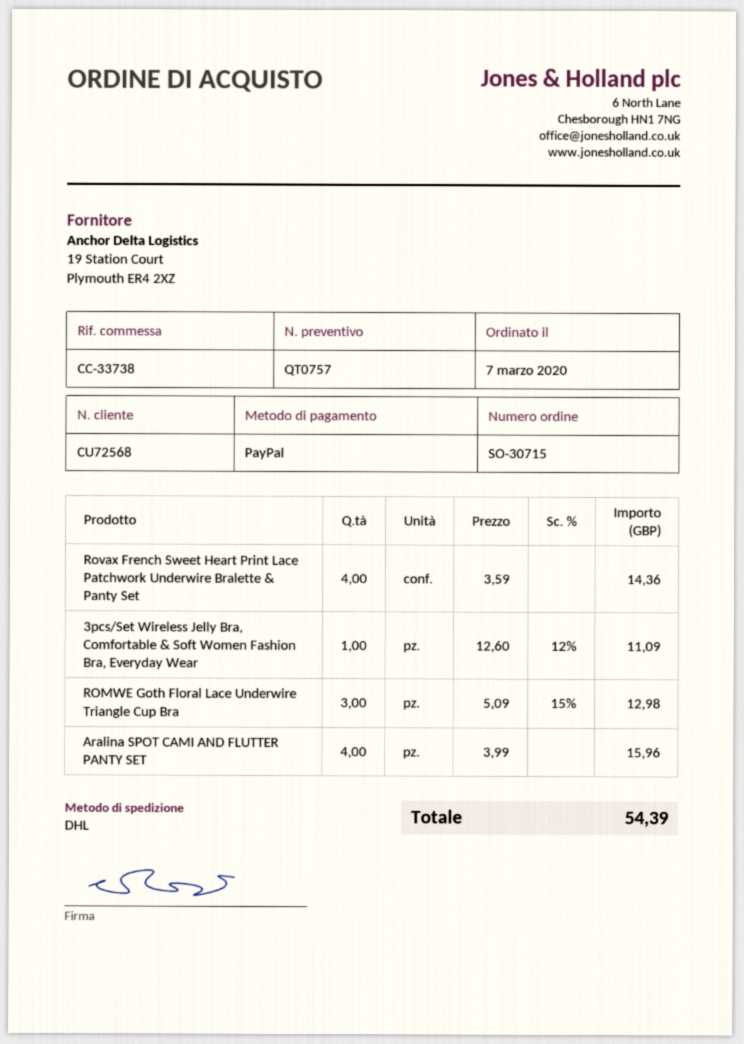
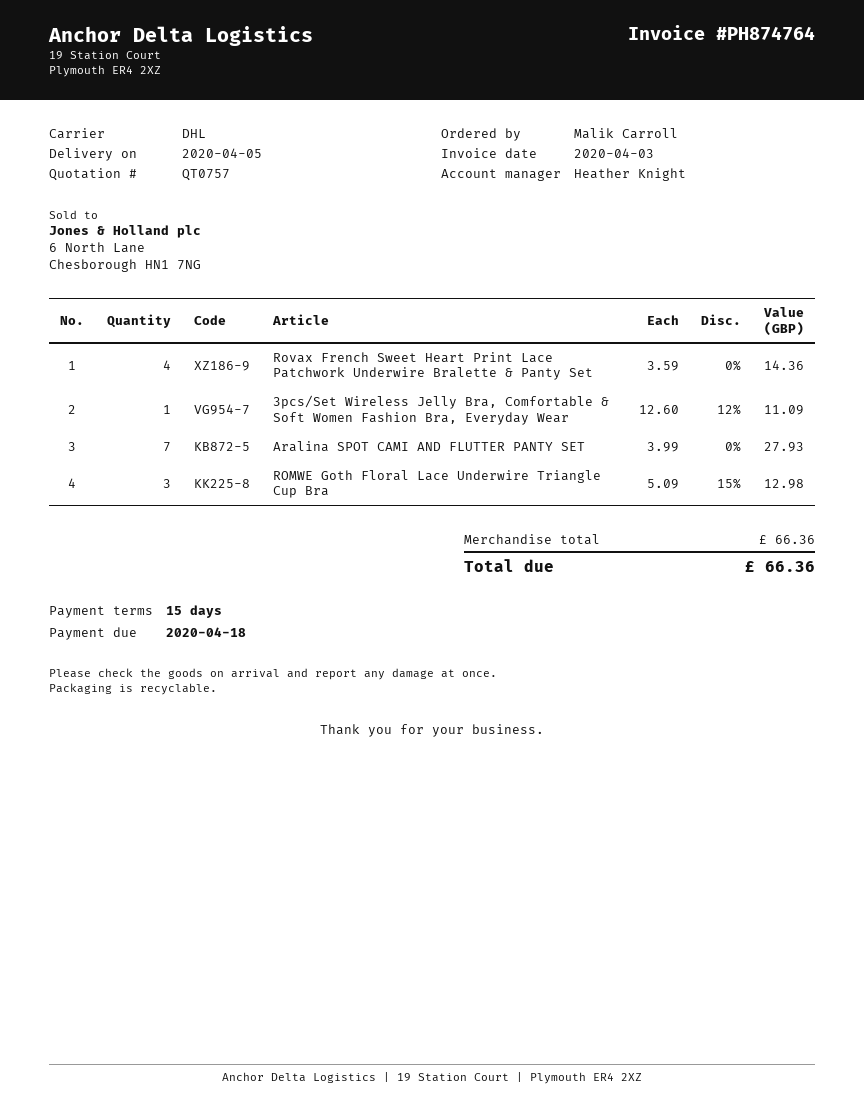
Aralina SPOT CAMI AND FLUTTER PANTY SET: 4 x 3.99 = 15.96 -> 7 x 3.99 = 27.93
total: 54.39 -> 66.36

